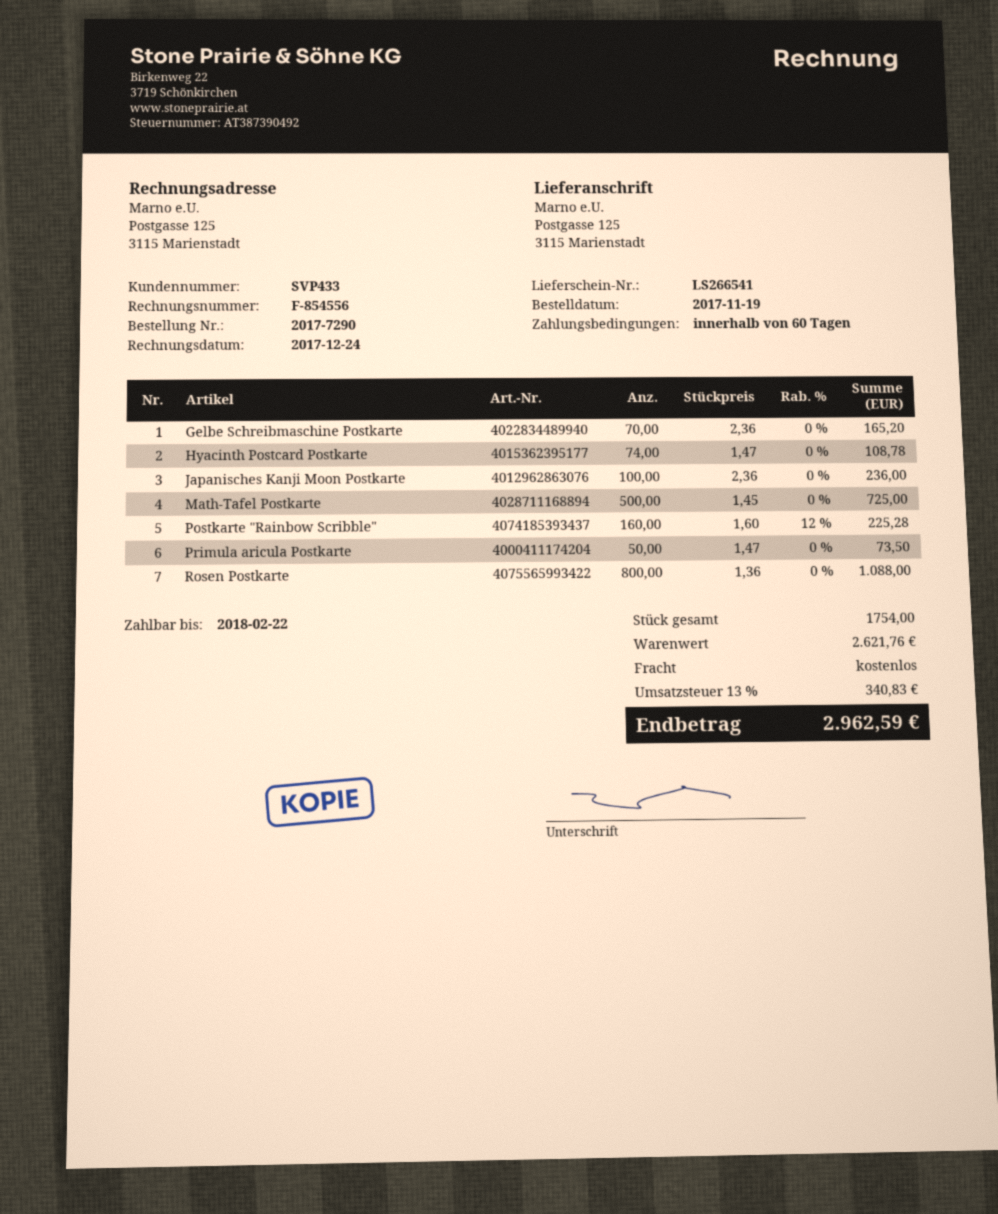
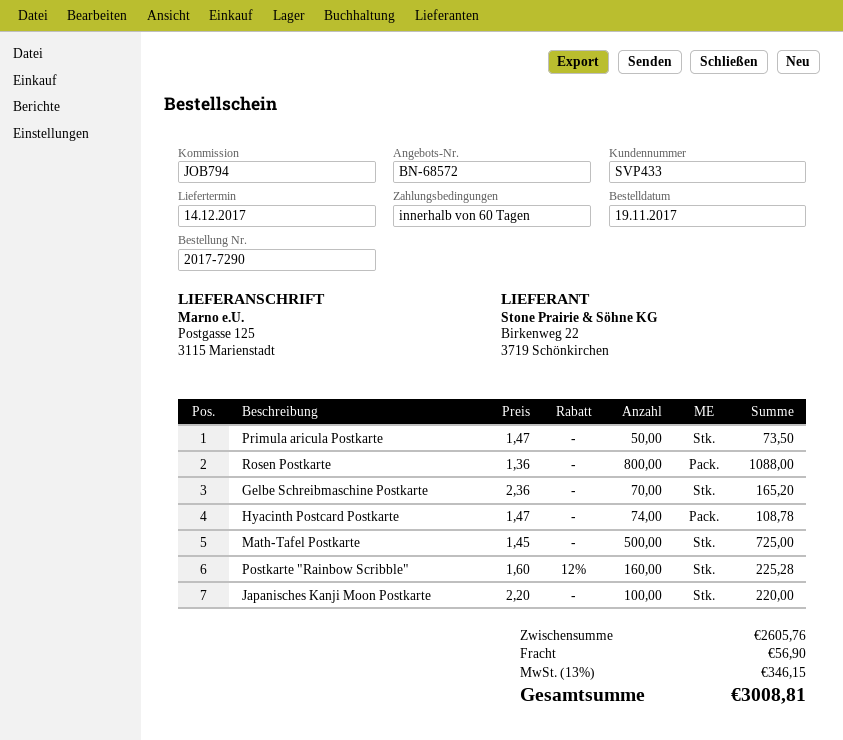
Japanisches Kanji Moon Postkarte: 100 x 2.36 = 236.00 -> 100 x 2.20 = 220.00
subtotal: 2621.76 -> 2605.76
shipping: 0.00 -> 56.90
tax: 13% = 340.83 -> 13% = 346.15
total: 2962.59 -> 3008.81

